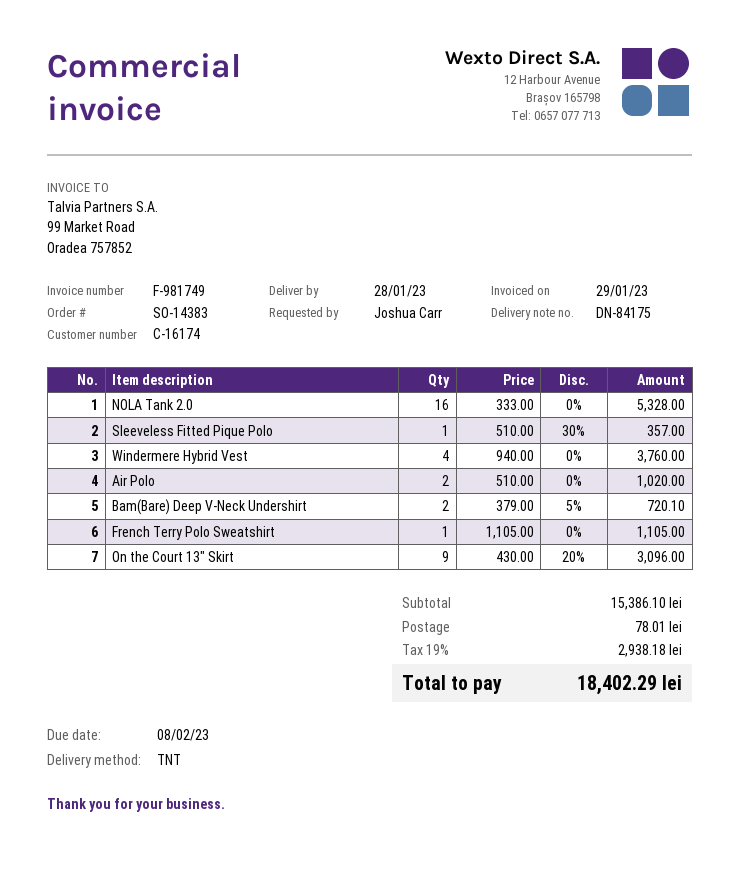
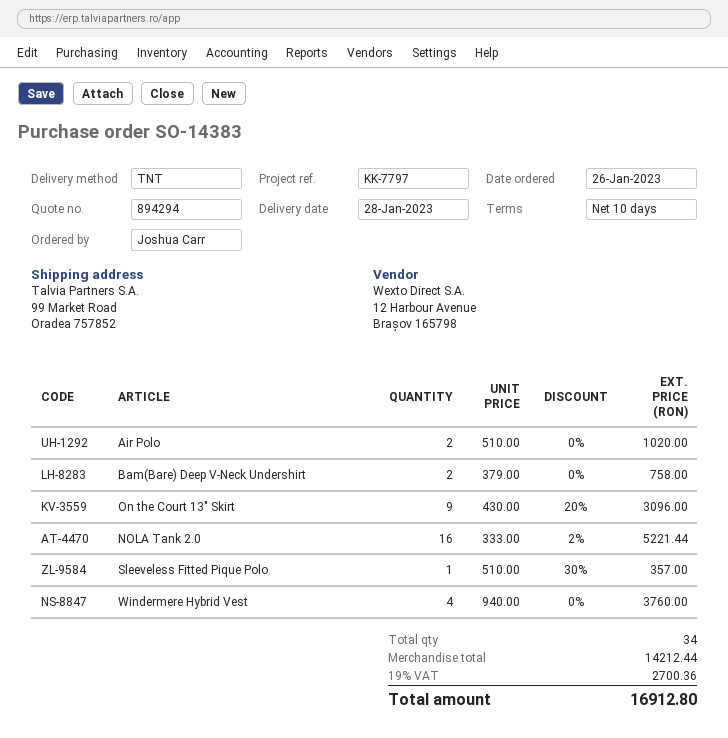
NOLA Tank 2.0: 16 x 333.00 = 5328.00 -> 16 x 333.00 - 2% = 5221.44
Bam(Bare) Deep V-Neck Undershirt: 2 x 379.00 - 5% = 720.10 -> 2 x 379.00 = 758.00
French Terry Polo Sweatshirt: 1 x 1105.00 = 1105.00 -> none
subtotal: 15386.10 -> 14212.44
shipping: 78.01 -> none
tax: 19% = 2938.18 -> 19% = 2700.36
total: 18402.29 -> 16912.80

